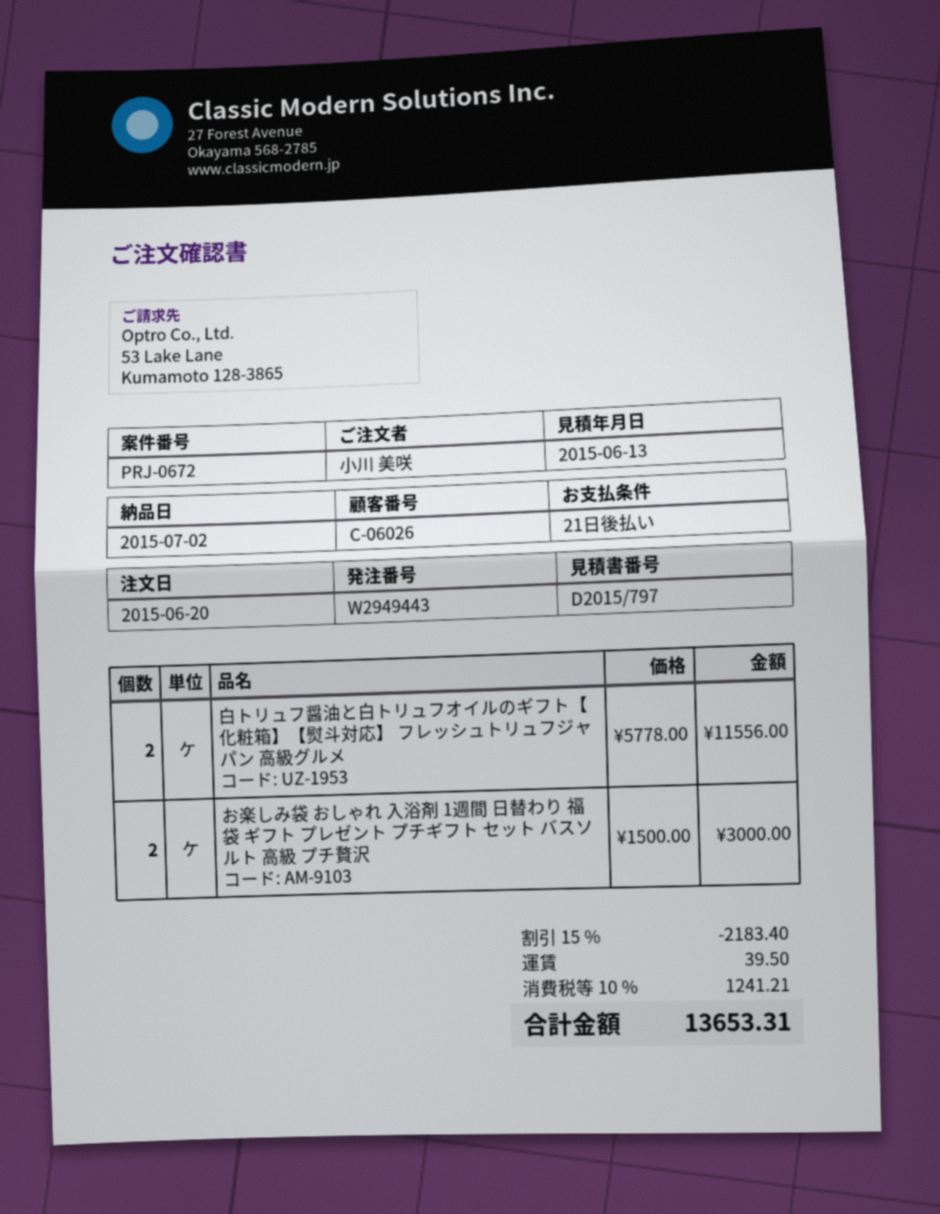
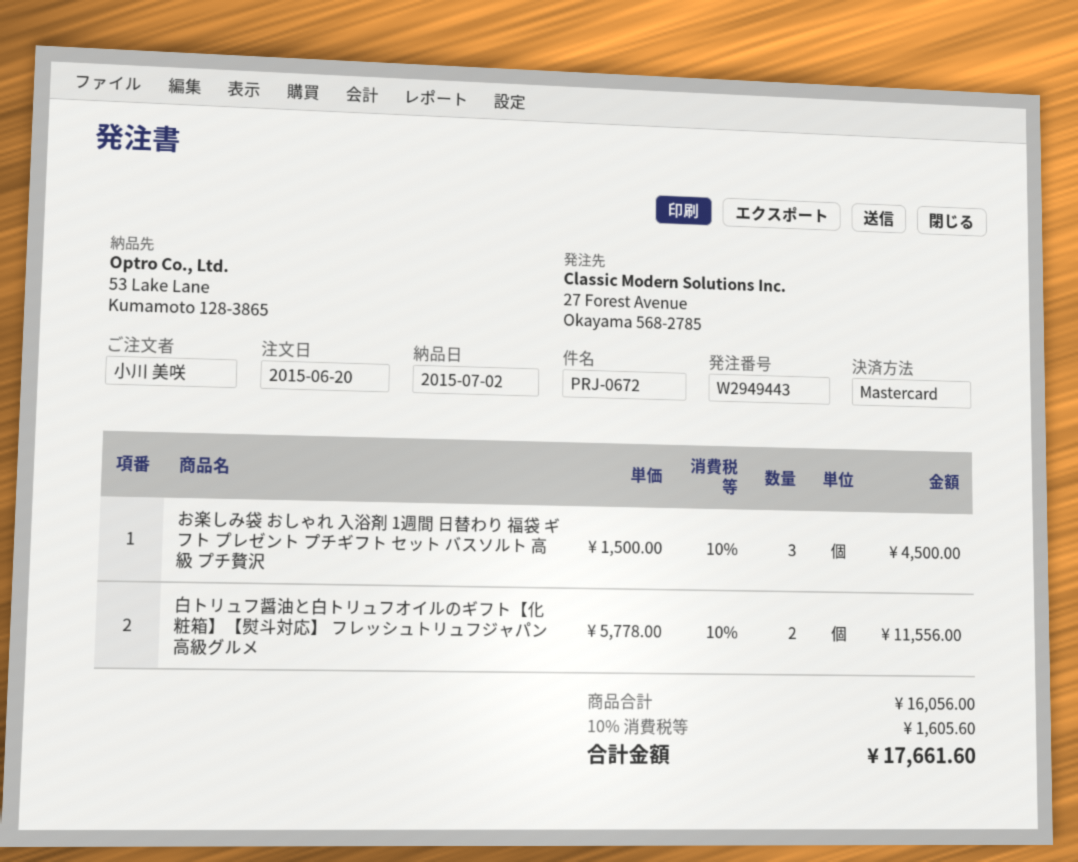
お楽しみ袋 おしゃれ 入浴剤 1週間 日替わり 福袋 ギフト プレゼント プチギフト セット バスソルト 高級 プチ贅沢: 2 x 1500.00 = 3000.00 -> 3 x 1500.00 = 4500.00
discount: 15% = 2183.40 -> none
shipping: 39.50 -> none
tax: 10% = 1241.21 -> 10% = 1605.60
total: 13653.31 -> 17661.60

